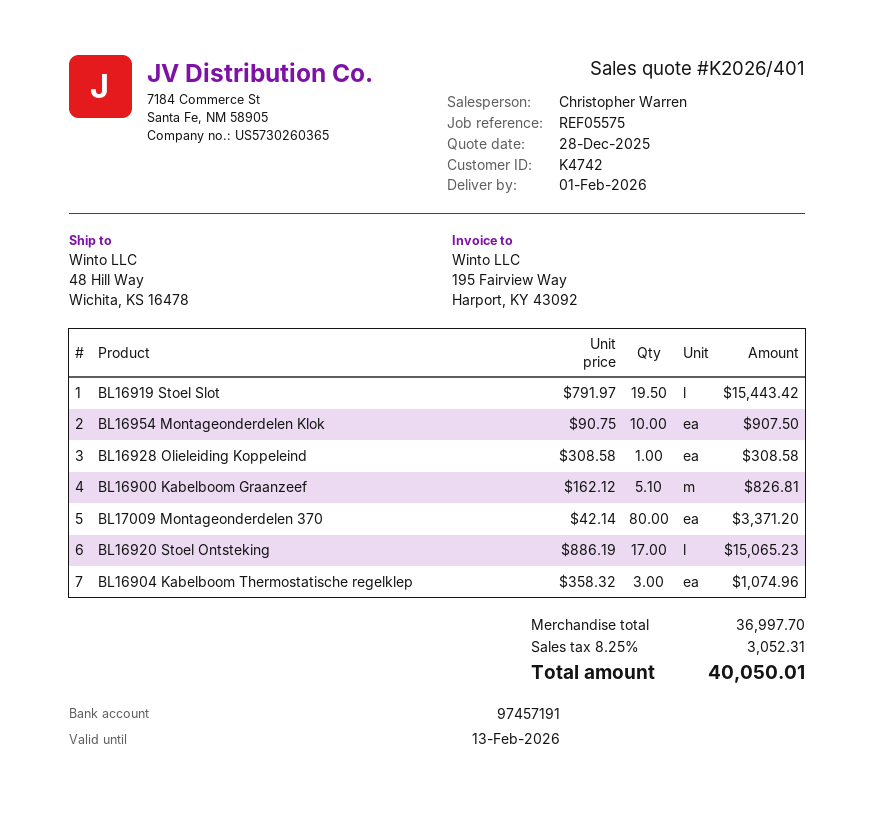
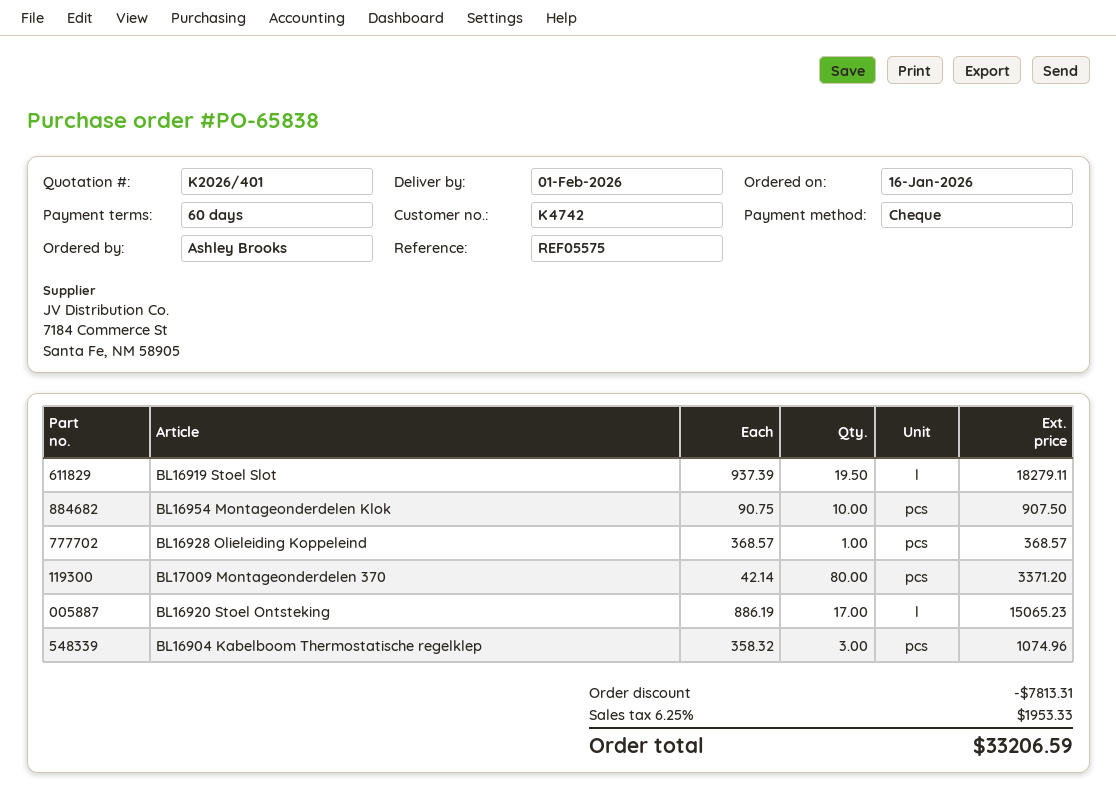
BL16919 Stoel Slot: 19.5 x 791.97 = 15443.42 -> 19.5 x 937.39 = 18279.11
BL16928 Olieleiding Koppeleind: 1 x 308.58 = 308.58 -> 1 x 368.57 = 368.57
BL16900 Kabelboom Graanzeef: 5.1 x 162.12 = 826.81 -> none
discount: none -> 7813.31
tax: 8.25% = 3052.31 -> 6.25% = 1953.33
total: 40050.01 -> 33206.59

